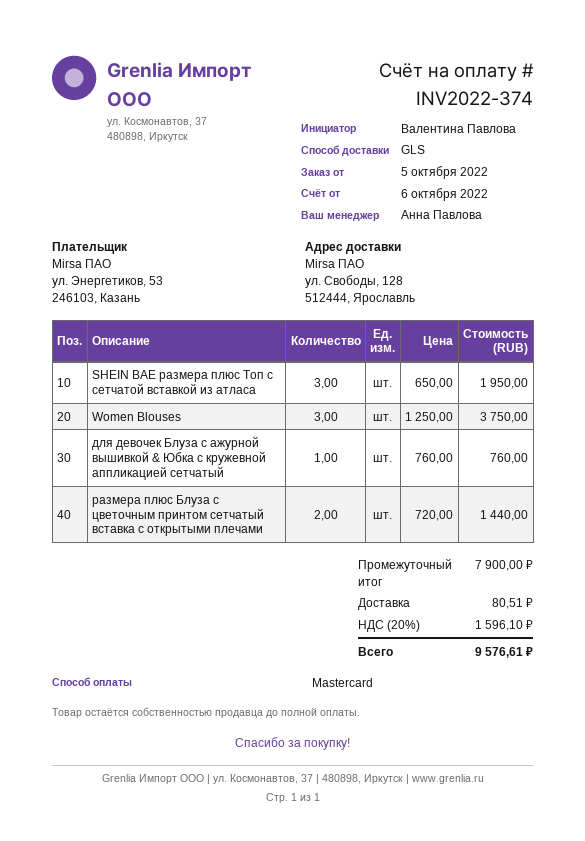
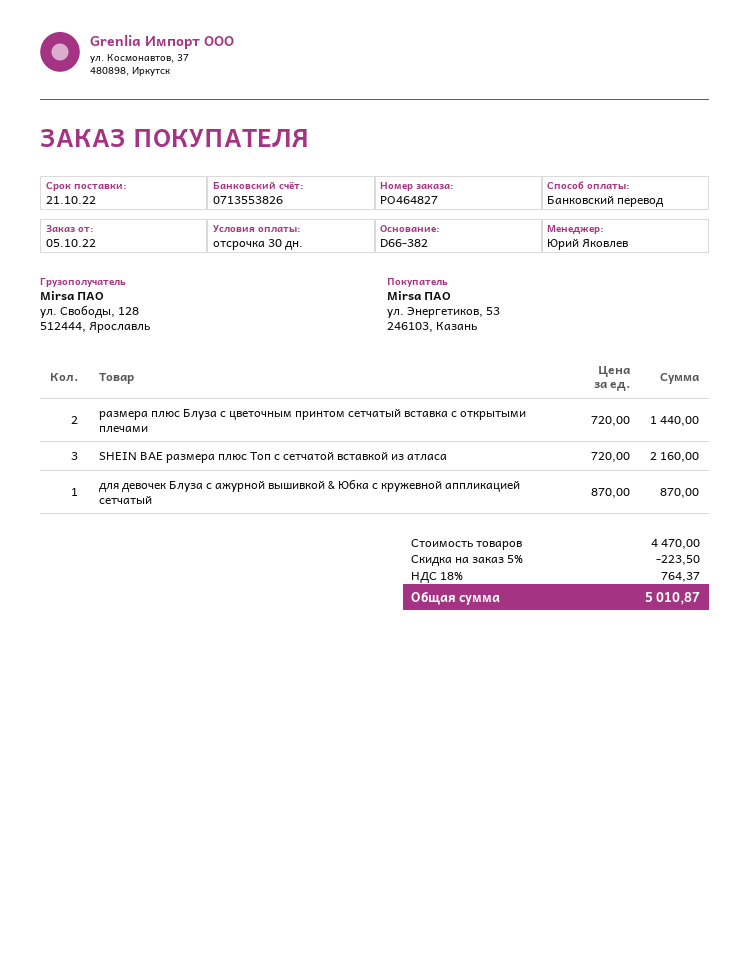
sales rep: Анна Павлова -> Юрий Яковлев
payment method: Mastercard -> bank transfer
SHEIN BAE размера плюс Топ с сетчатой вставкой из атласа: 3 x 650.00 = 1950.00 -> 3 x 720.00 = 2160.00
Women Blouses: 3 x 1250.00 = 3750.00 -> none
для девочек Блуза с ажурной вышивкой & Юбка с кружевной аппликацией сетчатый: 1 x 760.00 = 760.00 -> 1 x 870.00 = 870.00
subtotal: 7900.00 -> 4470.00
discount: none -> 5% = 223.50
shipping: 80.51 -> none
tax: 20% = 1596.10 -> 18% = 764.37
total: 9576.61 -> 5010.87

